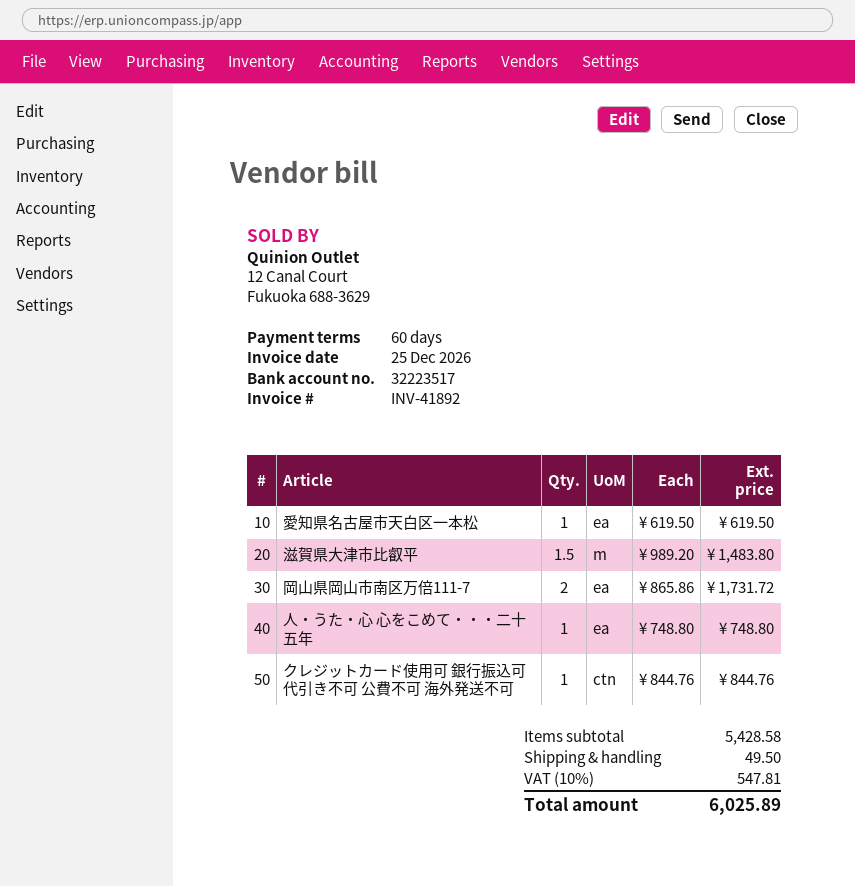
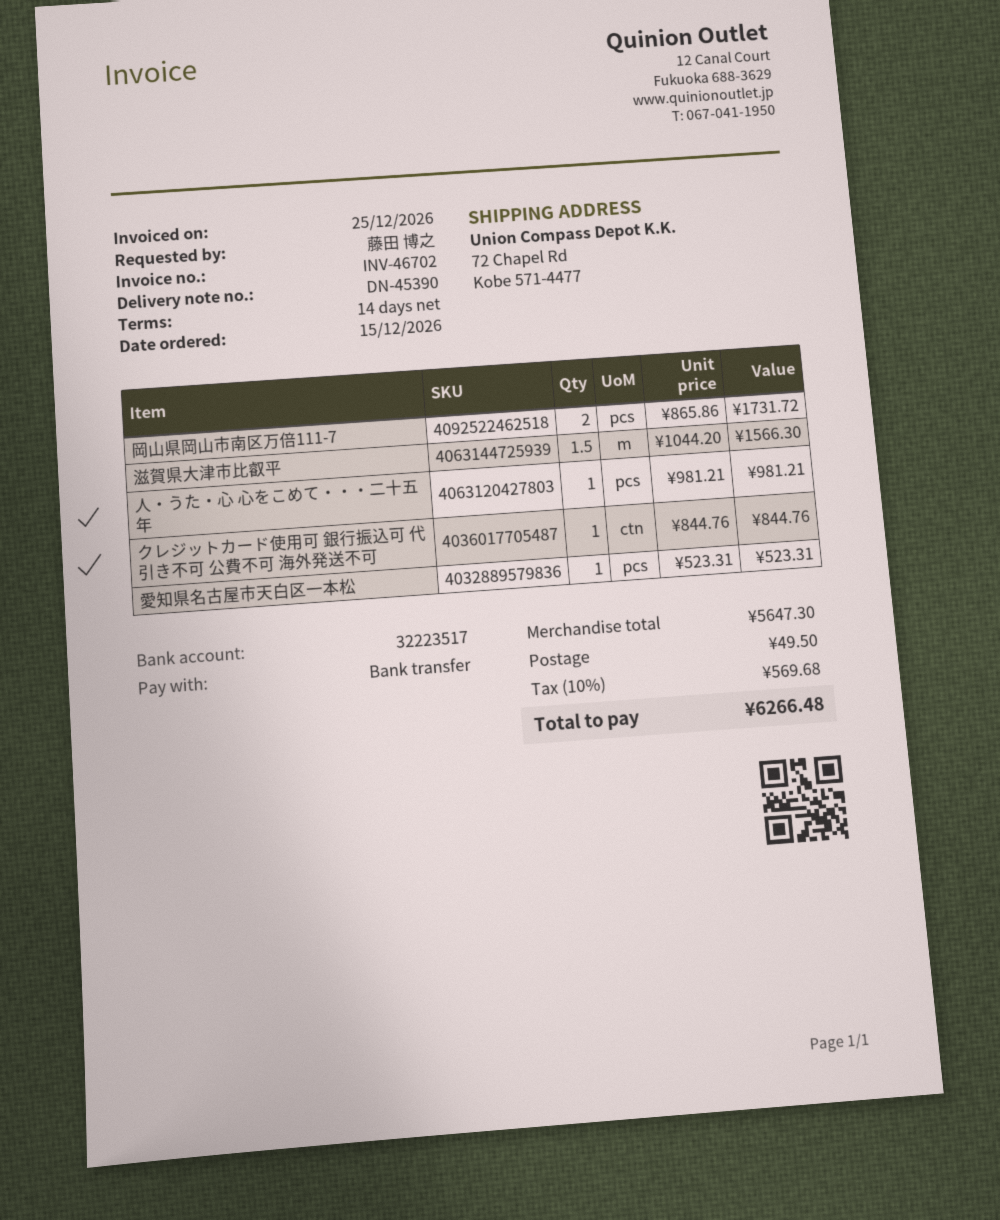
invoice number: INV-41892 -> INV-46702
payment terms: 60 days -> 14 days
愛知県名古屋市天白区一本松: 1 x 619.50 = 619.50 -> 1 x 523.31 = 523.31
滋賀県大津市比叡平: 1.5 x 989.20 = 1483.80 -> 1.5 x 1044.20 = 1566.30
人・うた・心 心をこめて・・・二十五年: 1 x 748.80 = 748.80 -> 1 x 981.21 = 981.21
subtotal: 5428.58 -> 5647.30
tax: 10% = 547.81 -> 10% = 569.68
total: 6025.89 -> 6266.48

